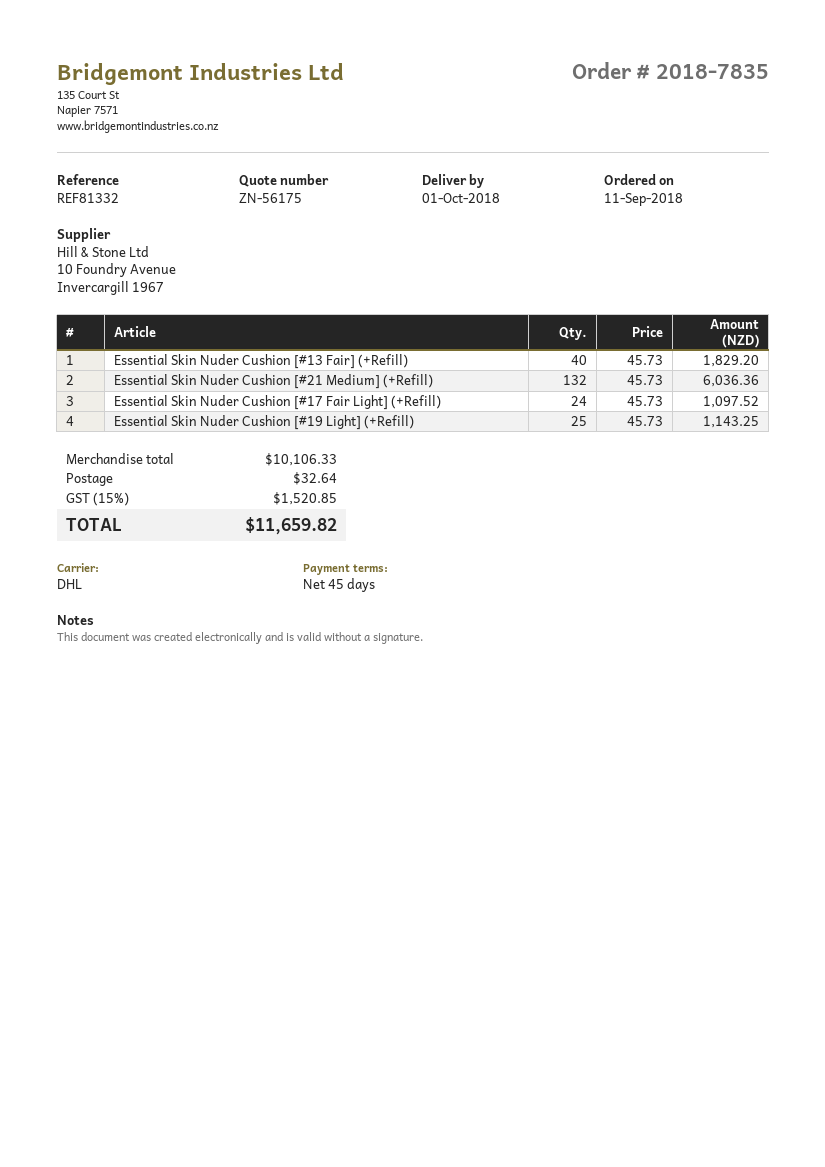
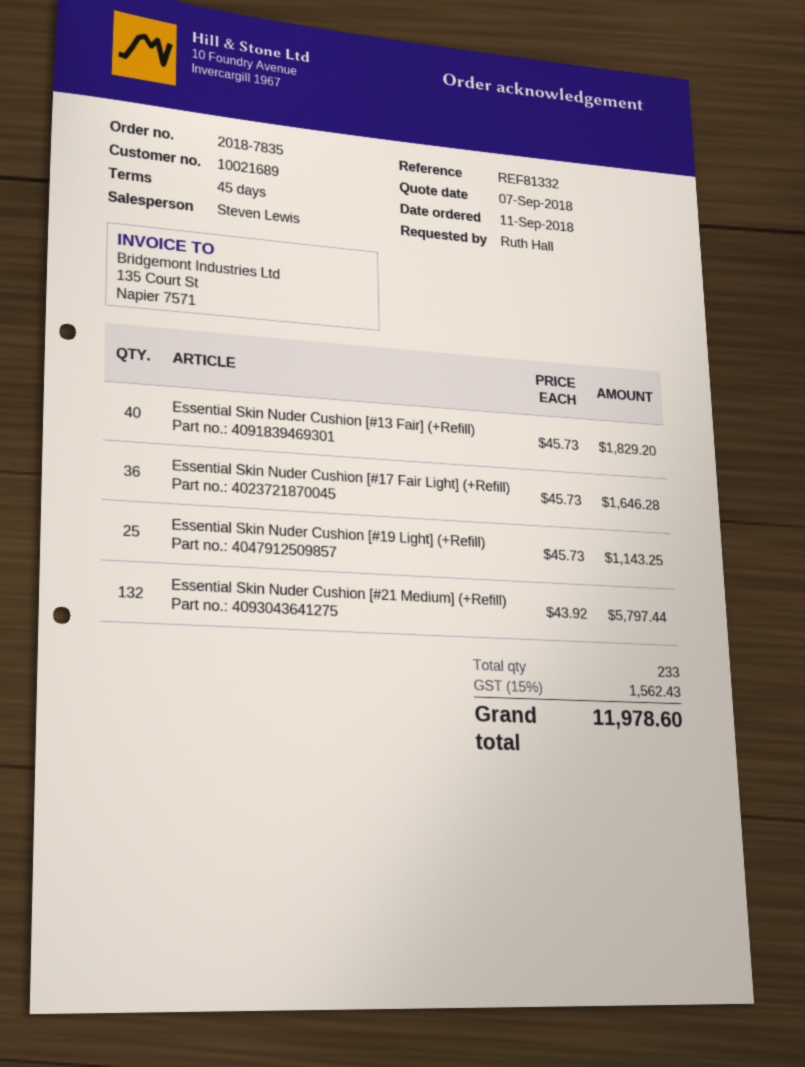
Essential Skin Nuder Cushion [#21 Medium] (+Refill): 132 x 45.73 = 6036.36 -> 132 x 43.92 = 5797.44
Essential Skin Nuder Cushion [#17 Fair Light] (+Refill): 24 x 45.73 = 1097.52 -> 36 x 45.73 = 1646.28
shipping: 32.64 -> none
tax: 15% = 1520.85 -> 15% = 1562.43
total: 11659.82 -> 11978.60

